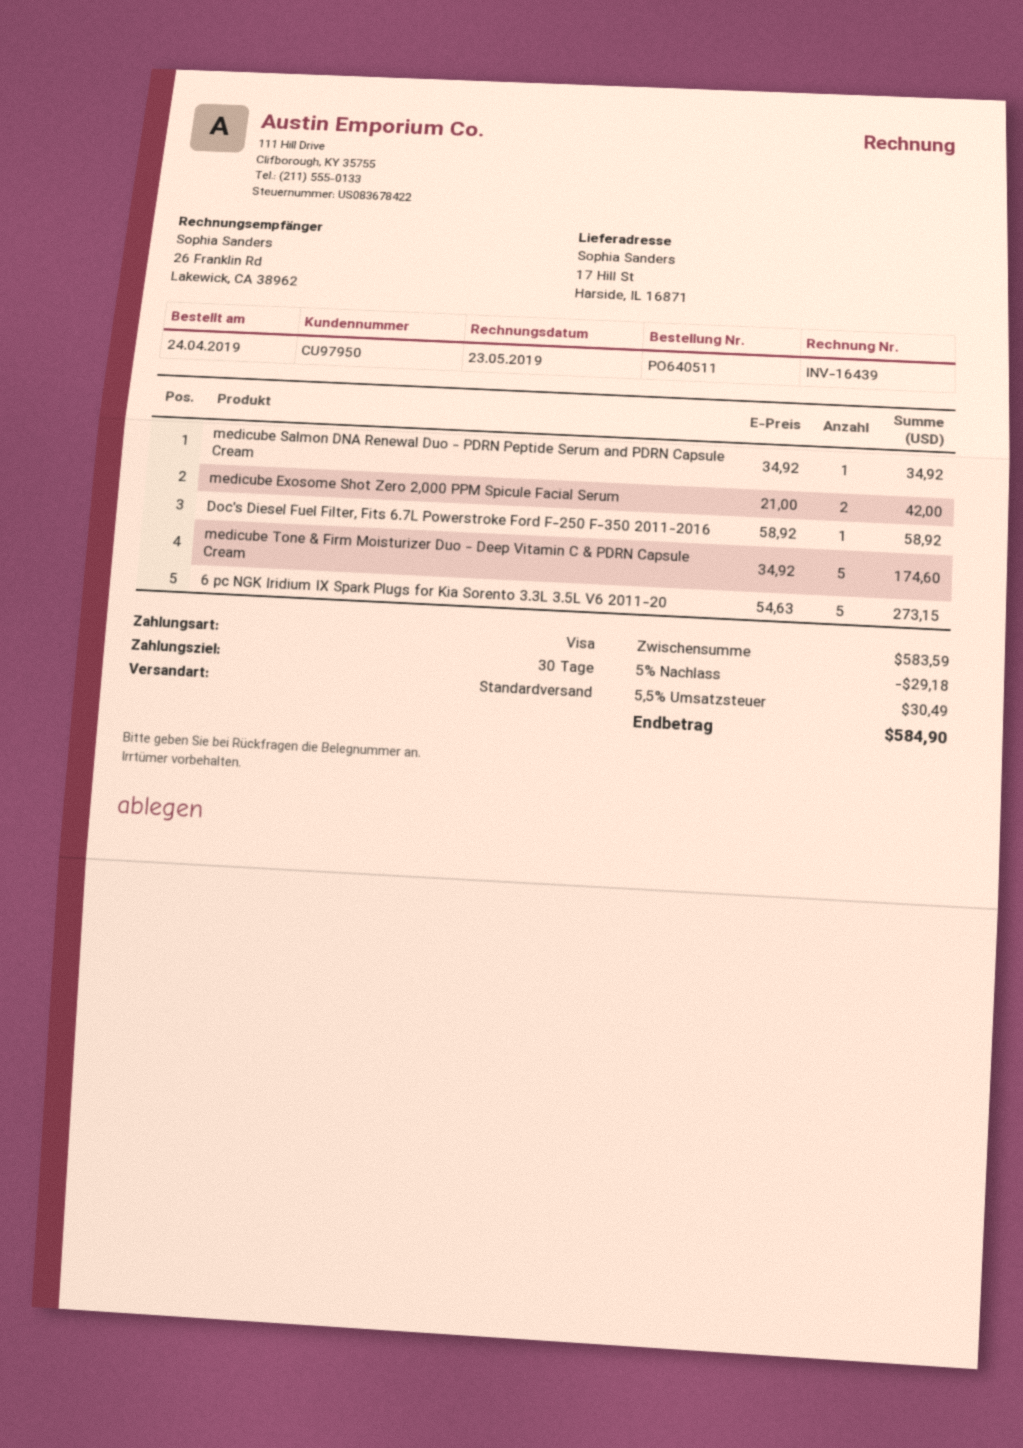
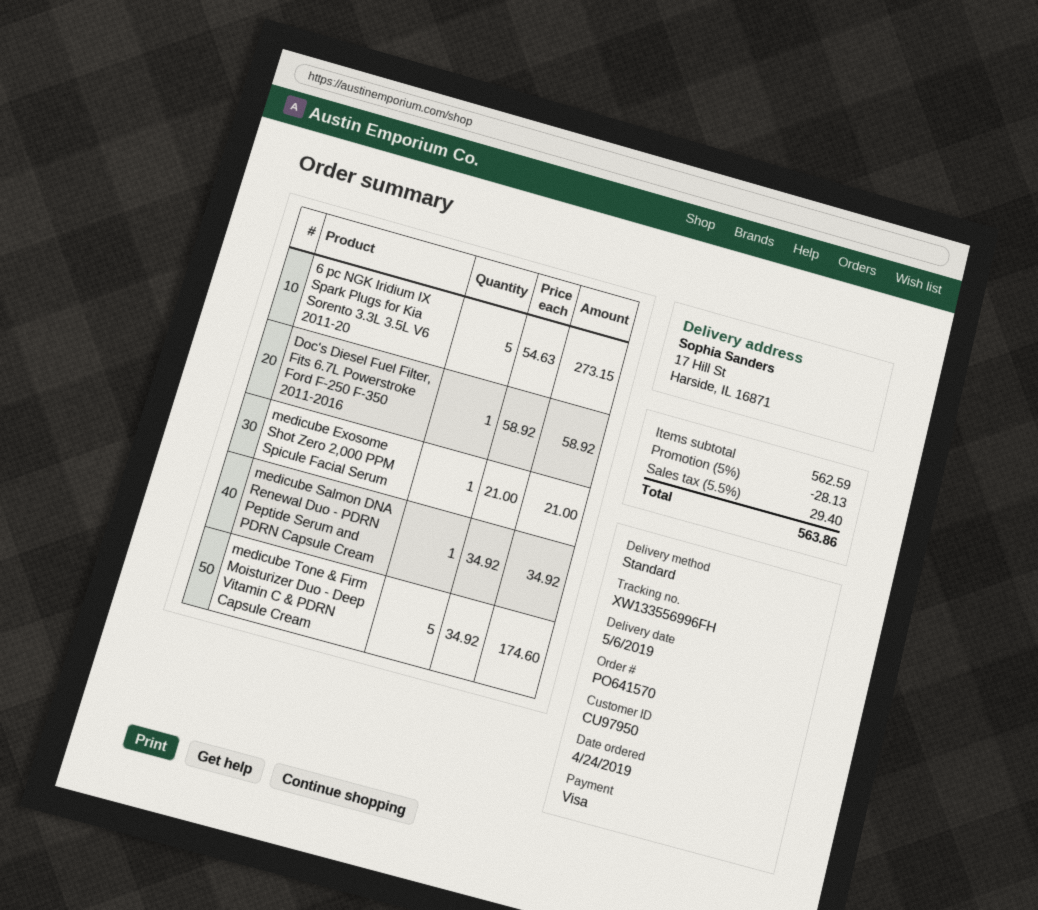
order number: PO640511 -> PO641570
medicube Exosome Shot Zero 2,000 PPM Spicule Facial Serum: 2 x 21.00 = 42.00 -> 1 x 21.00 = 21.00
subtotal: 583.59 -> 562.59
discount: 5% = 29.18 -> 5% = 28.13
tax: 5.5% = 30.49 -> 5.5% = 29.40
total: 584.90 -> 563.86

